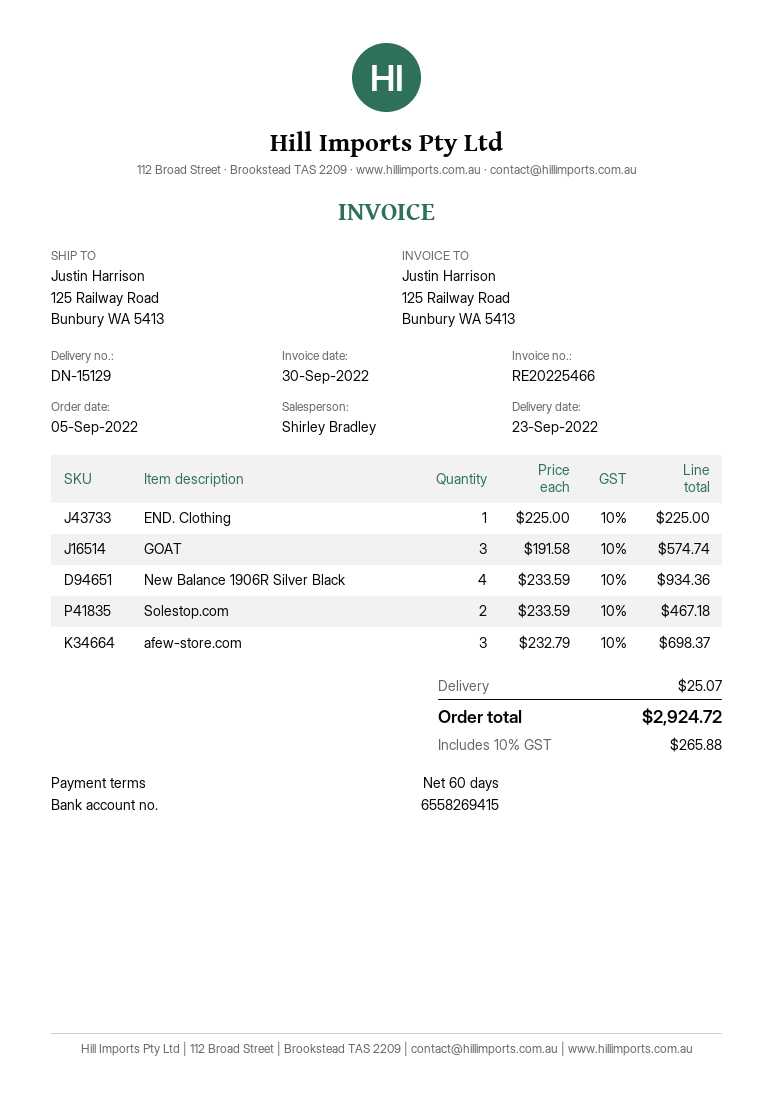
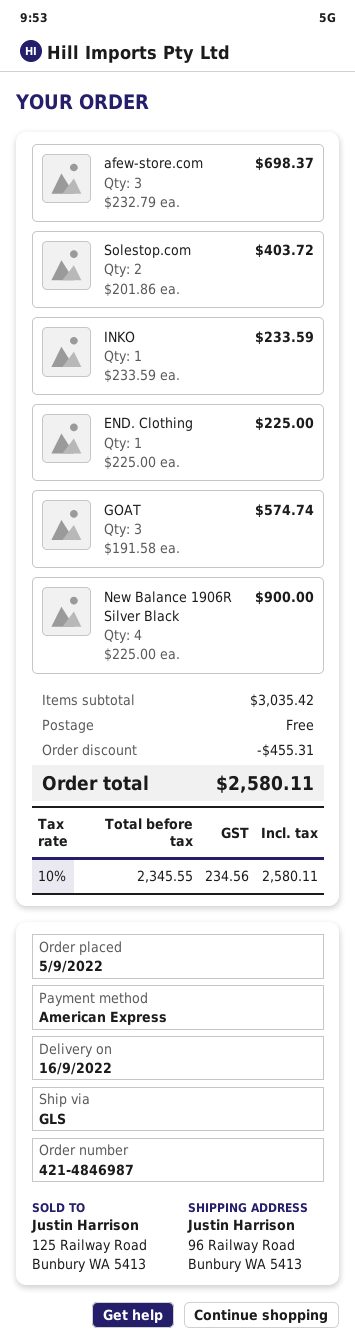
delivery date: 2022-09-23 -> 2022-09-16
ship to: 125 Railway Road, Bunbury WA 5413 -> 96 Railway Road, Bunbury WA 5413
New Balance 1906R Silver Black: 4 x 233.59 = 934.36 -> 4 x 225.00 = 900.00
Solestop.com: 2 x 233.59 = 467.18 -> 2 x 201.86 = 403.72
INKO: none -> 1 x 233.59 = 233.59
discount: none -> 455.31
shipping: 25.07 -> 0.00
tax: 10% = 265.88 -> 10% = 234.56
total: 2924.72 -> 2580.11

